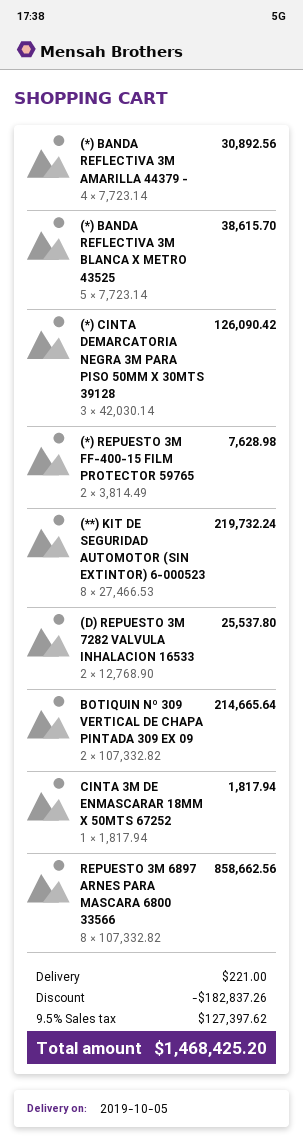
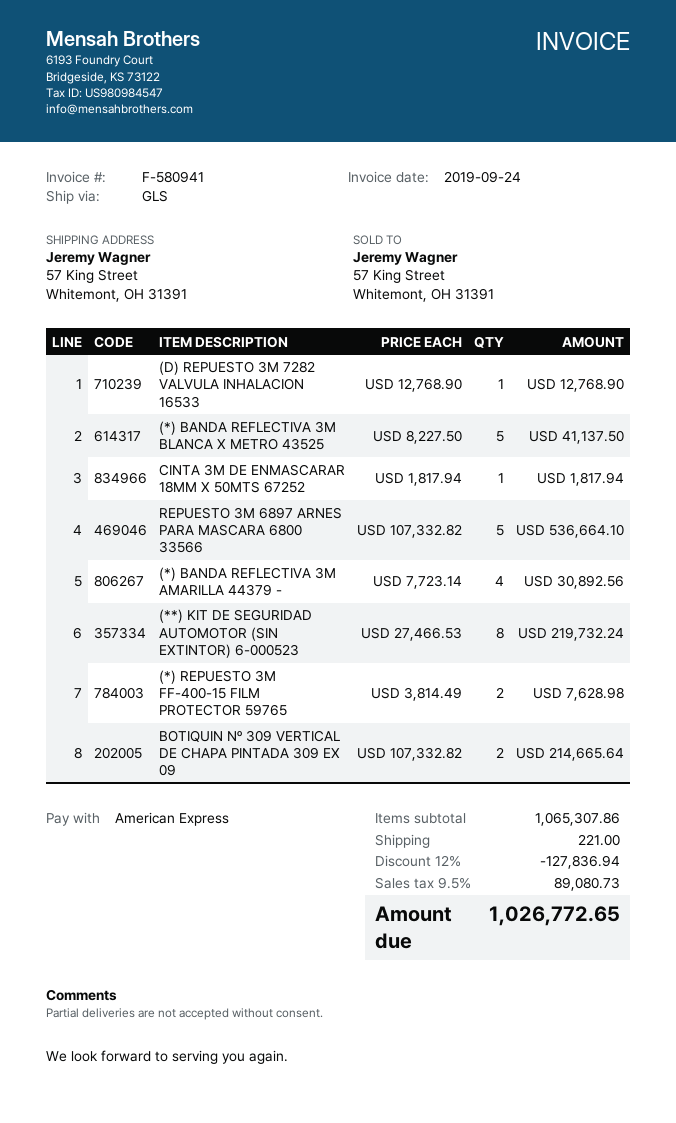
(*) BANDA REFLECTIVA 3M BLANCA X METRO 43525: 5 x 7723.14 = 38615.70 -> 5 x 8227.50 = 41137.50
(*) CINTA DEMARCATORIA NEGRA 3M PARA PISO 50MM X 30MTS 39128: 3 x 42030.14 = 126090.42 -> none
(D) REPUESTO 3M 7282 VALVULA INHALACION 16533: 2 x 12768.90 = 25537.80 -> 1 x 12768.90 = 12768.90
REPUESTO 3M 6897 ARNES PARA MASCARA 6800 33566: 8 x 107332.82 = 858662.56 -> 5 x 107332.82 = 536664.10
discount: 182837.26 -> 127836.94
tax: 9.5% = 127397.62 -> 9.5% = 89080.73
total: 1468425.20 -> 1026772.65

